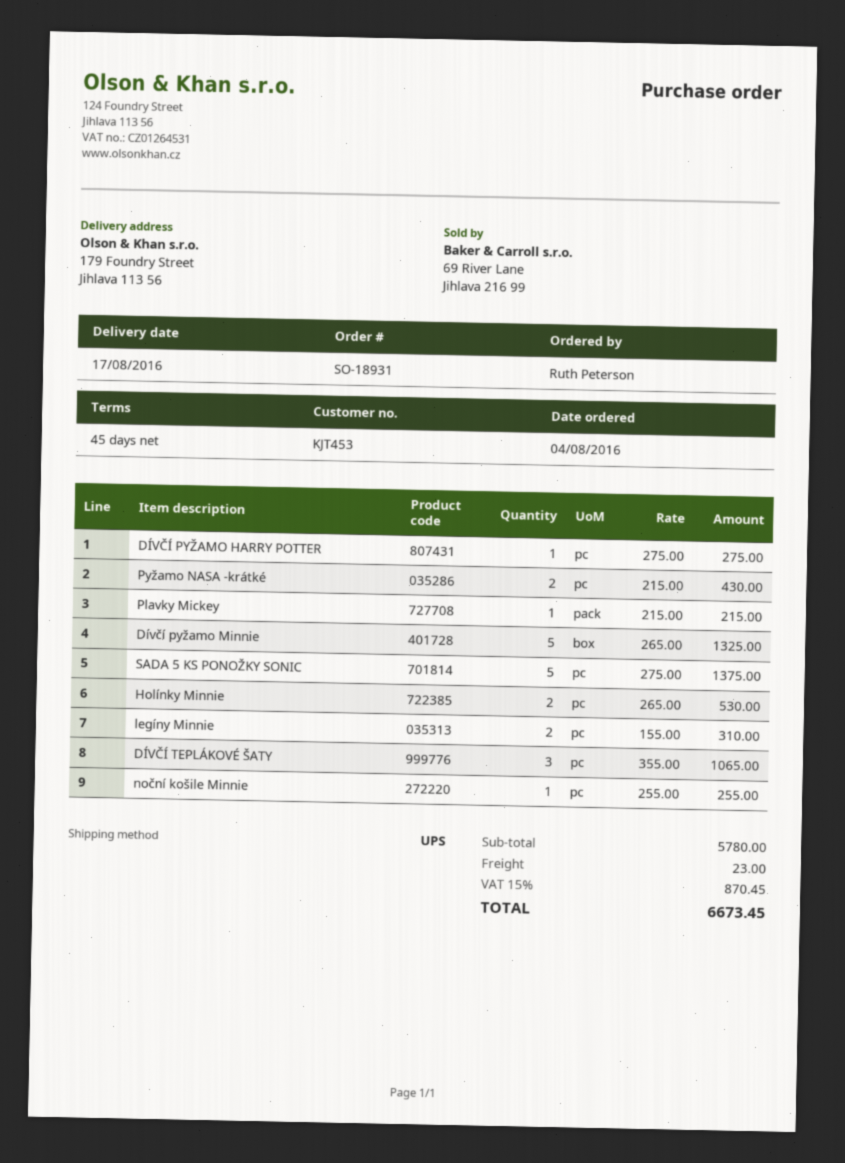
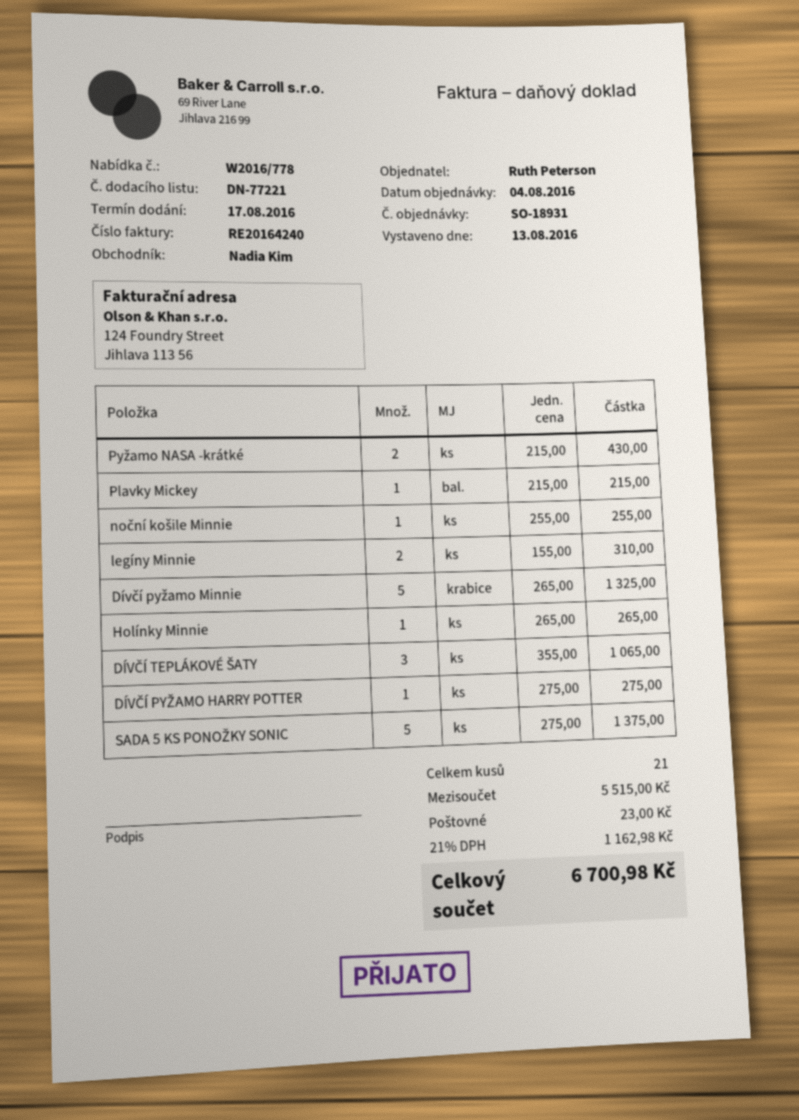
Holínky Minnie: 2 x 265.00 = 530.00 -> 1 x 265.00 = 265.00
subtotal: 5780.00 -> 5515.00
tax: 15% = 870.45 -> 21% = 1162.98
total: 6673.45 -> 6700.98

